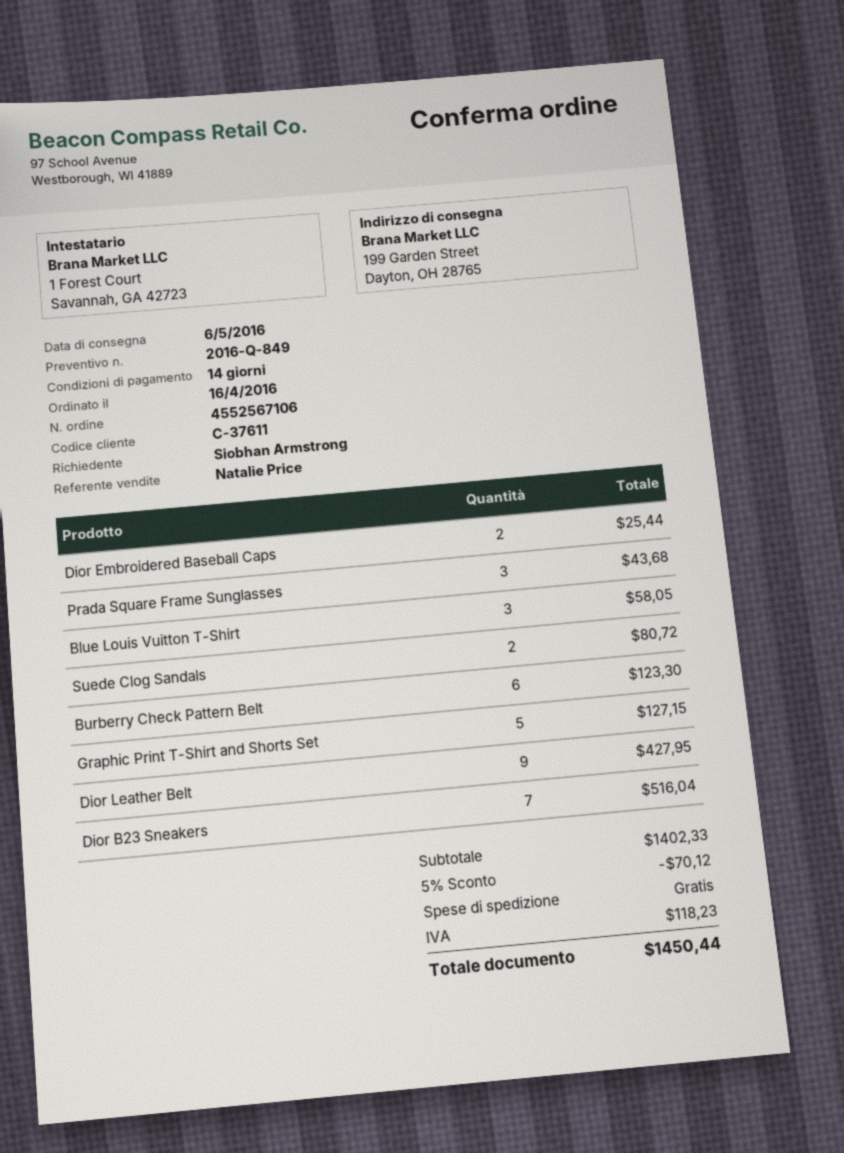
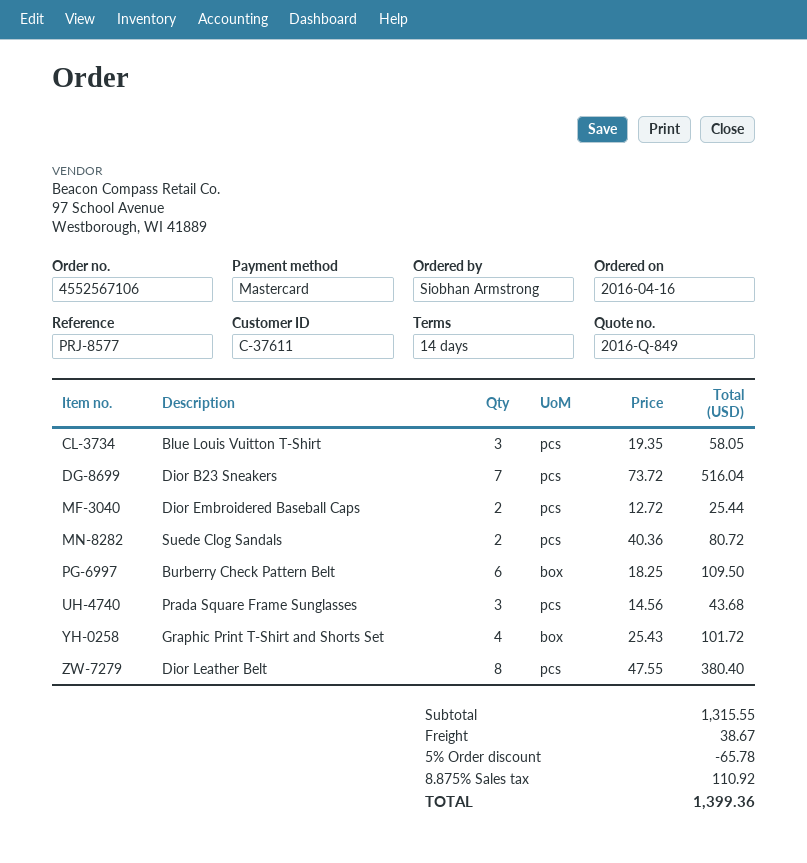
Burberry Check Pattern Belt: 6 for 123.30 -> 6 for 109.50
Graphic Print T-Shirt and Shorts Set: 5 for 127.15 -> 4 for 101.72
Dior Leather Belt: 9 for 427.95 -> 8 for 380.40
subtotal: 1402.33 -> 1315.55
discount: 5% = 70.12 -> 5% = 65.78
shipping: 0.00 -> 38.67
tax: 118.23 -> 110.92
total: 1450.44 -> 1399.36

